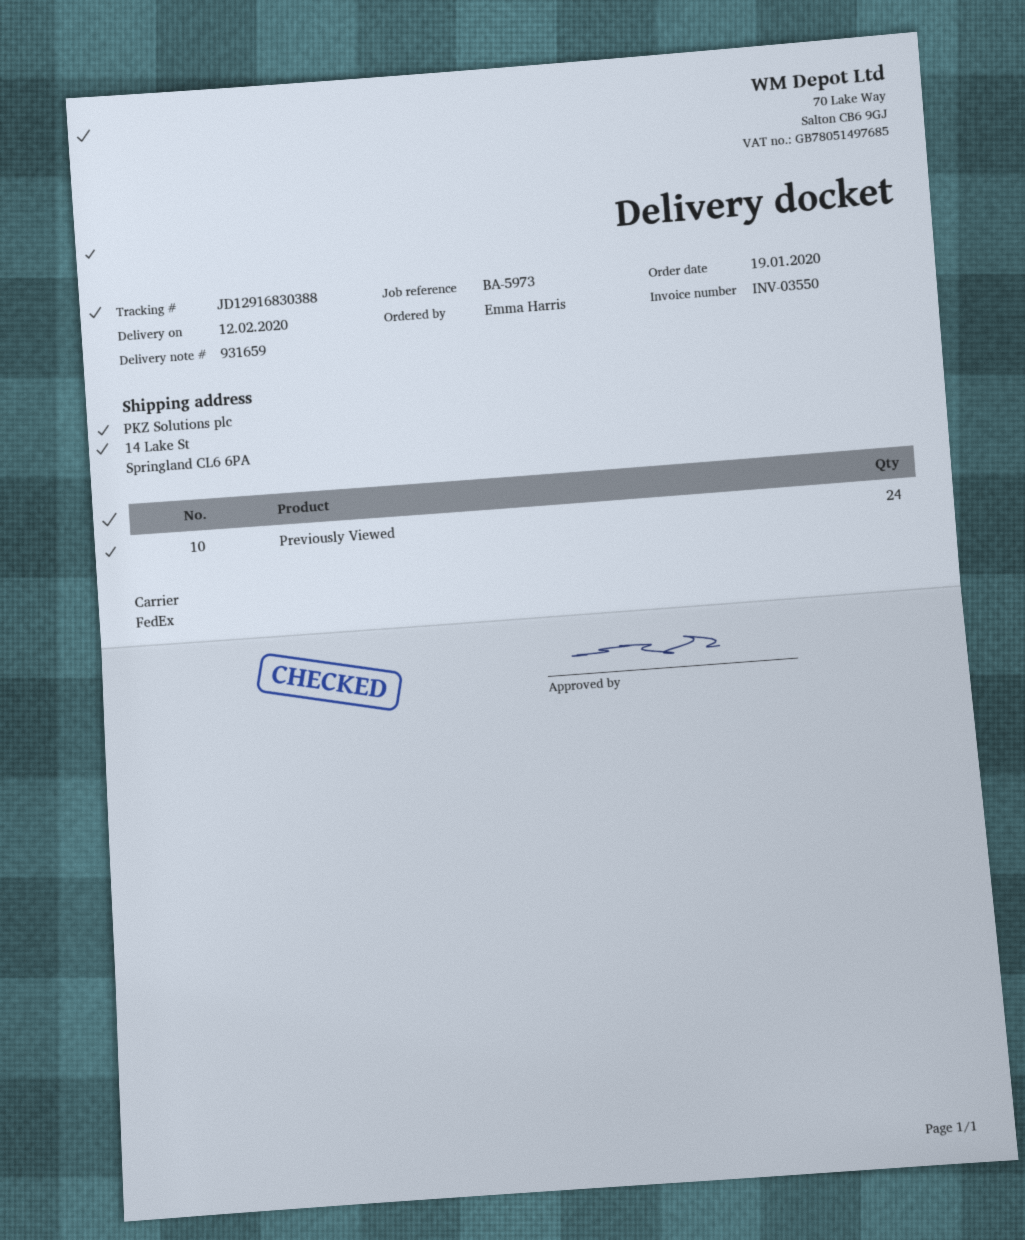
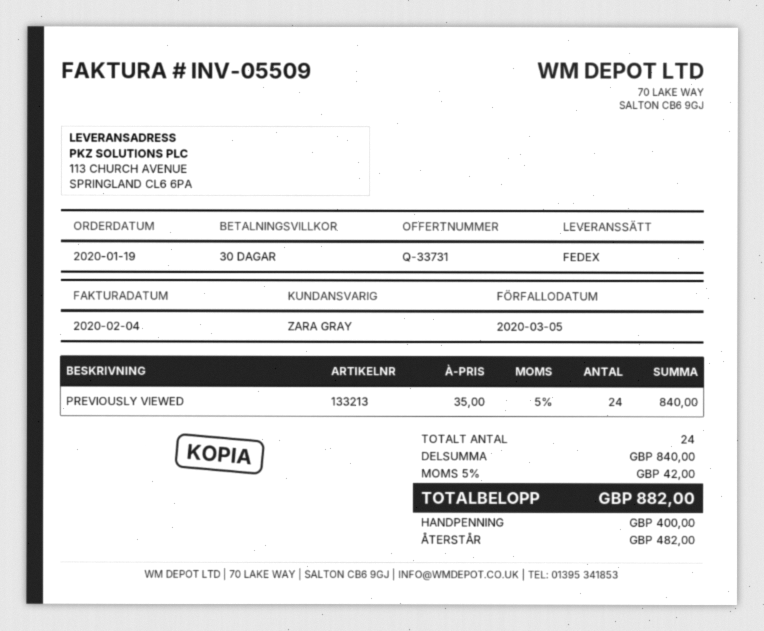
invoice number: INV-03550 -> INV-05509
ship to: 14 Lake St, Springland CL6 6PA -> 113 CHURCH AVENUE, SPRINGLAND CL6 6PA

